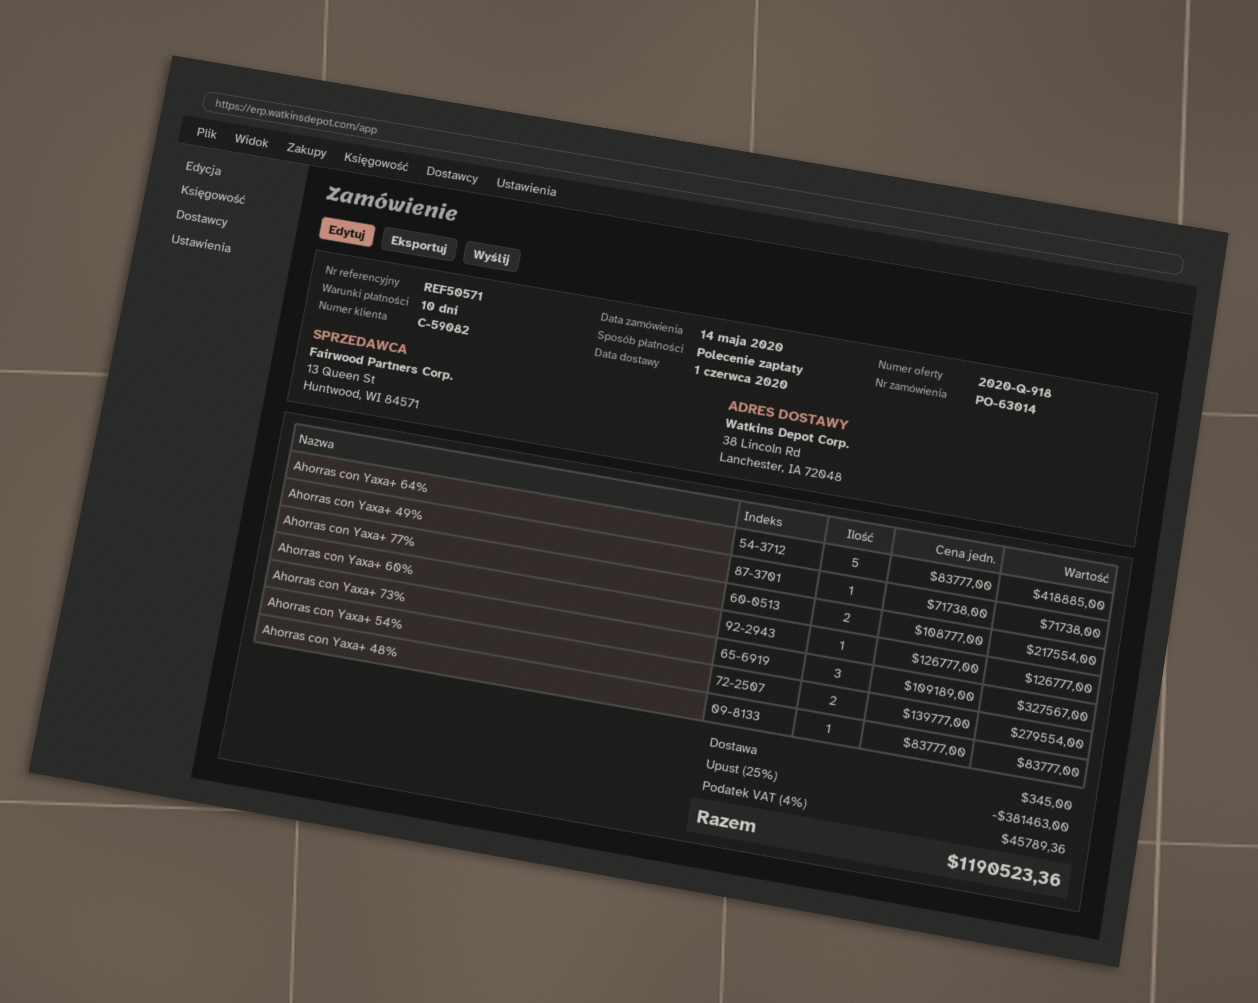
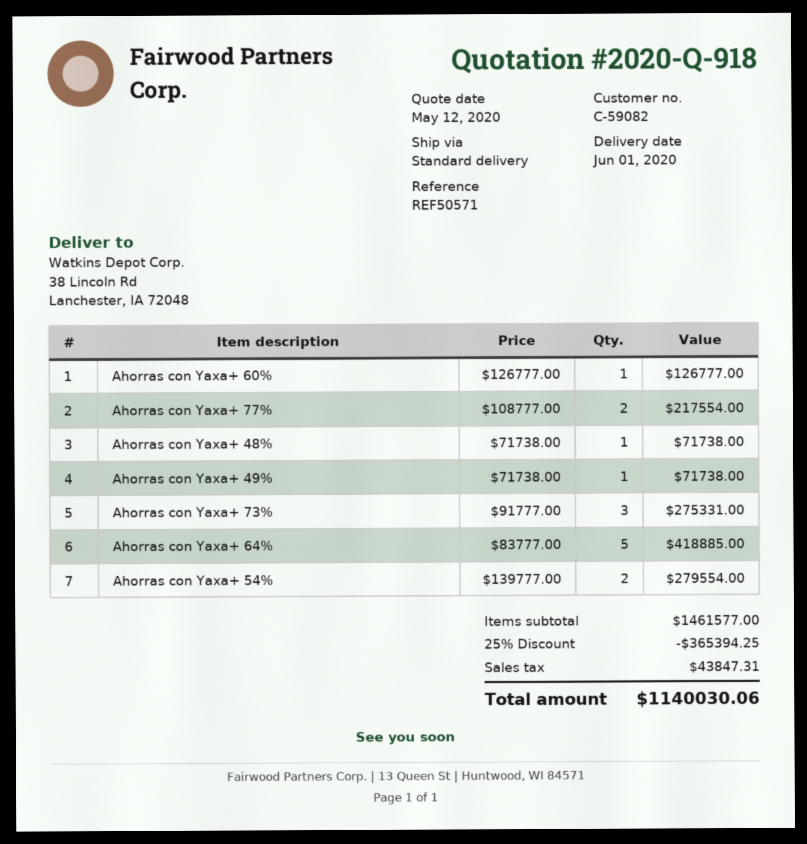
Ahorras con Yaxa+ 73%: 3 x 109189.00 = 327567.00 -> 3 x 91777.00 = 275331.00
Ahorras con Yaxa+ 48%: 1 x 83777.00 = 83777.00 -> 1 x 71738.00 = 71738.00
discount: 25% = 381463.00 -> 25% = 365394.25
shipping: 345.00 -> none
tax: 45789.36 -> 43847.31
total: 1190523.36 -> 1140030.06

